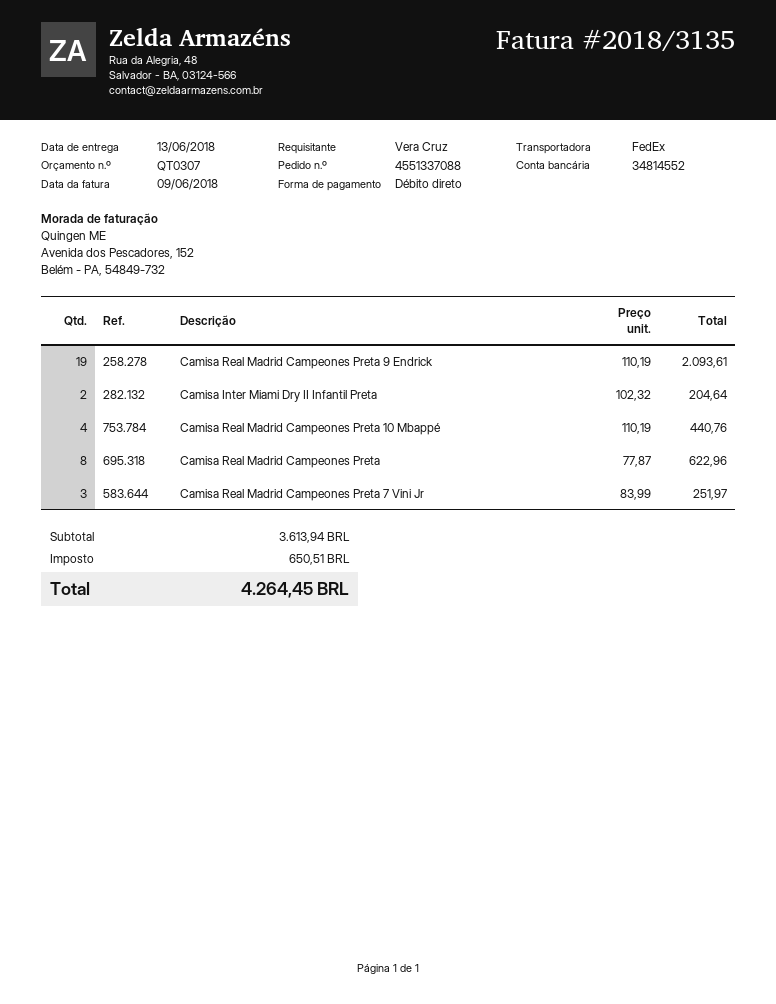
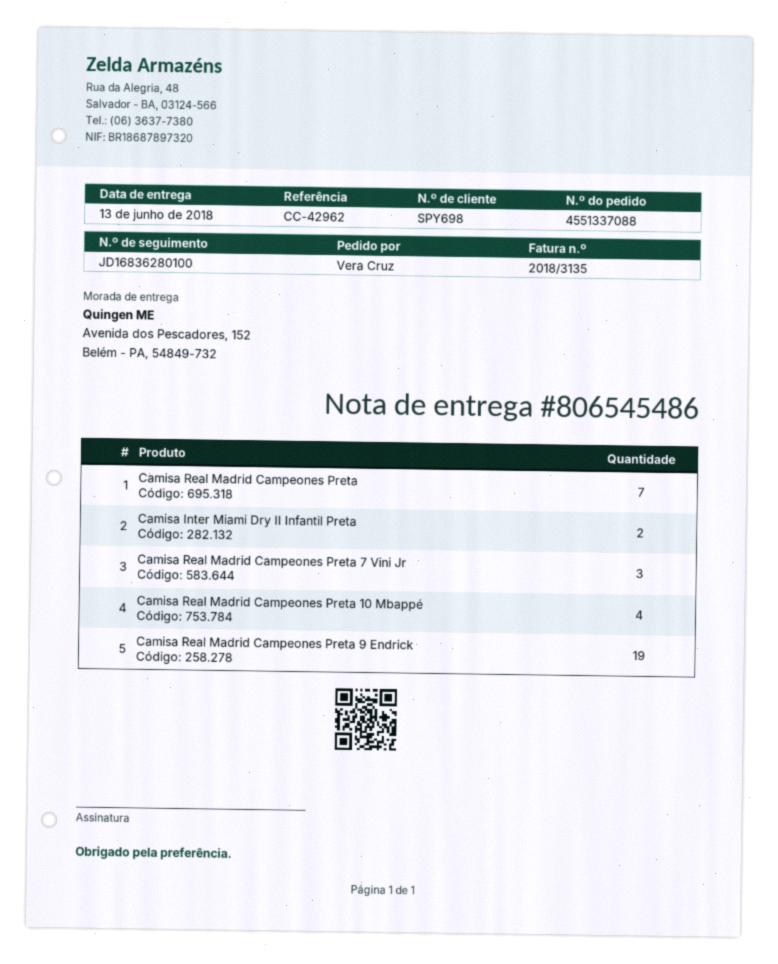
Camisa Real Madrid Campeones Preta: 8 -> 7

